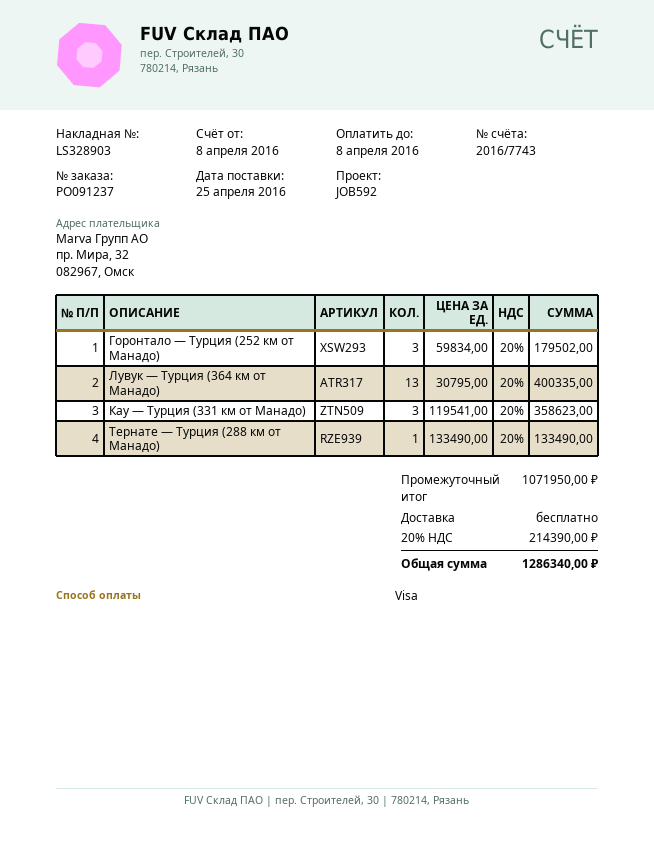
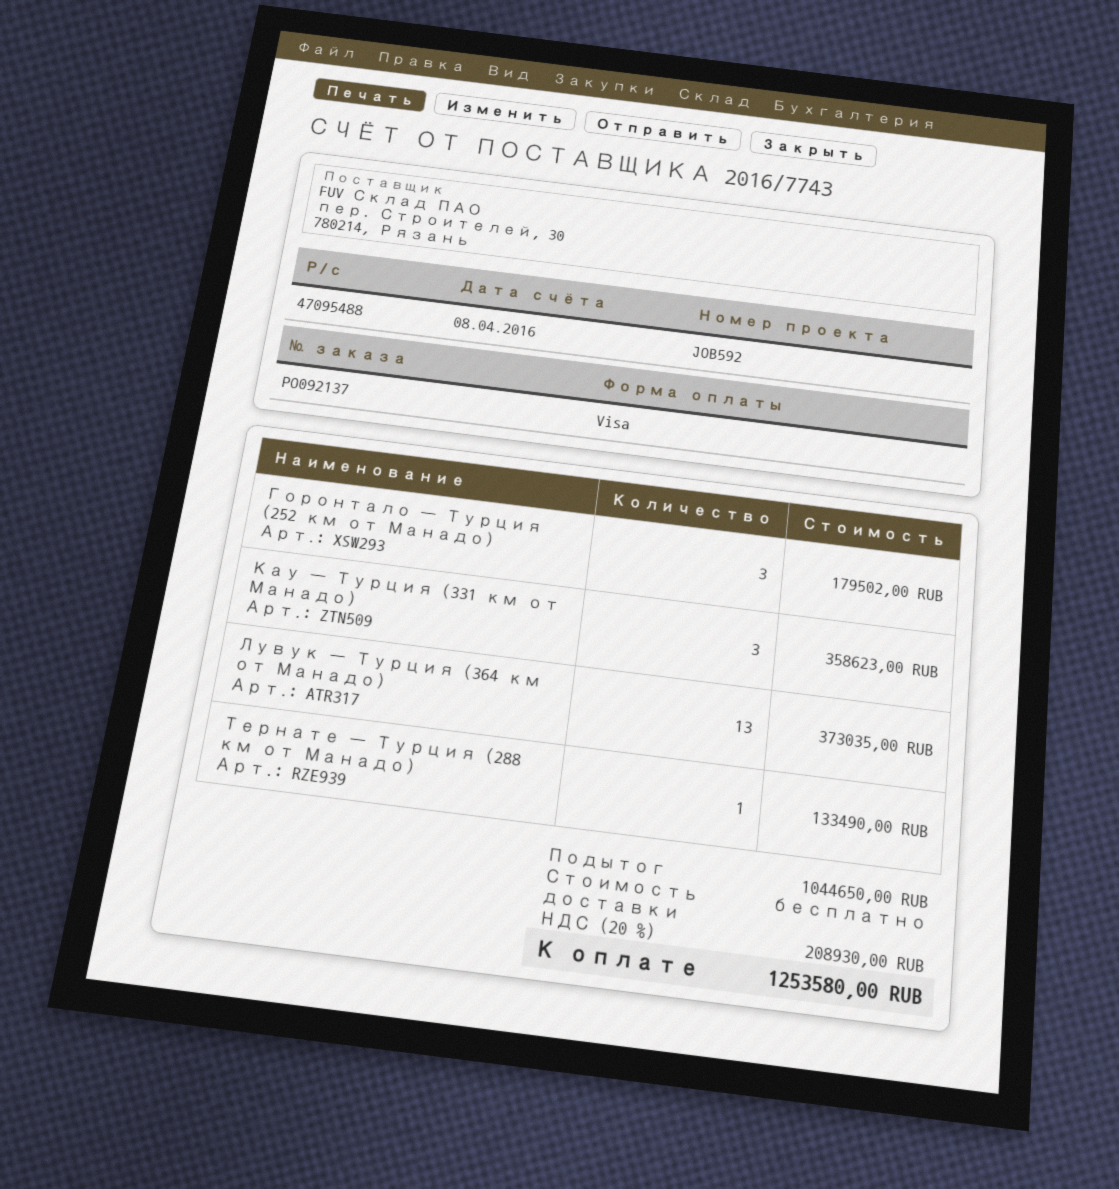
order number: PO091237 -> PO092137
Лувук — Турция (364 км от Манадо): 13 for 400335.00 -> 13 for 373035.00
subtotal: 1071950.00 -> 1044650.00
tax: 20% = 214390.00 -> 20% = 208930.00
total: 1286340.00 -> 1253580.00

